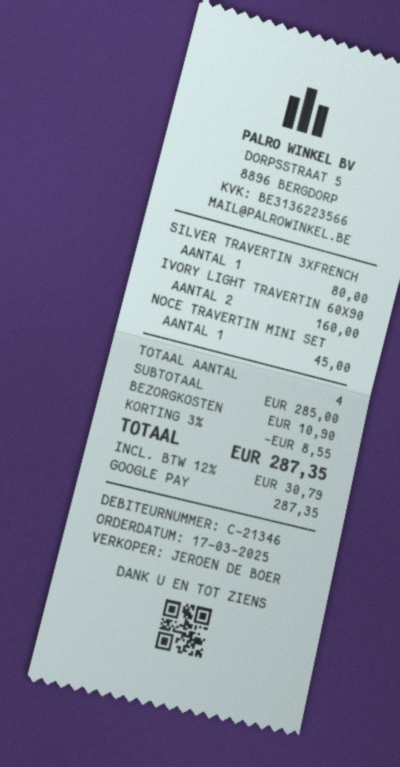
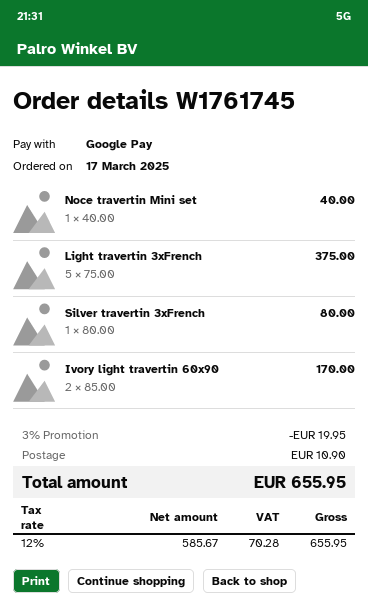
IVORY LIGHT TRAVERTIN 60X90: 2 for 160.00 -> 2 for 170.00
NOCE TRAVERTIN MINI SET: 1 for 45.00 -> 1 for 40.00
Light travertin 3xFrench: none -> 5 for 375.00
discount: 3% = 8.55 -> 3% = 19.95
tax: 12% = 30.79 -> 12% = 70.28
total: 287.35 -> 655.95

